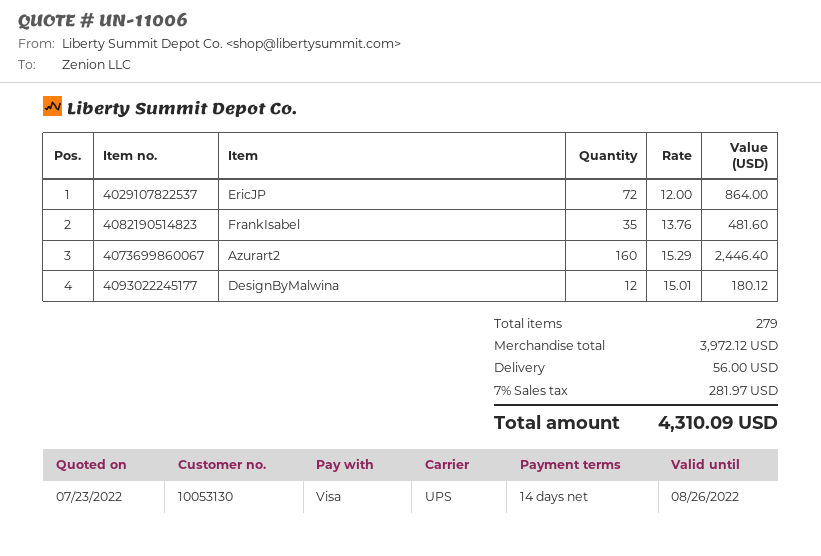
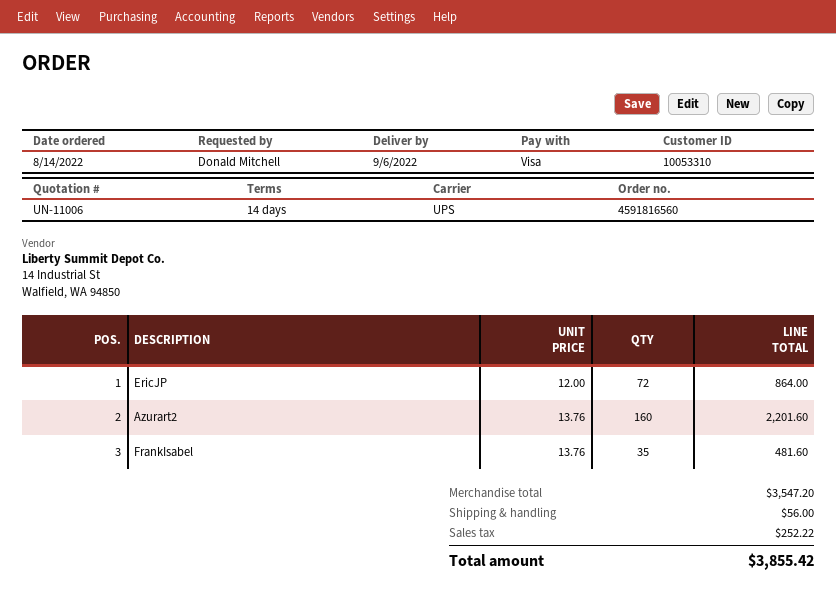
customer number: 10053130 -> 10053310
Azurart2: 160 x 15.29 = 2446.40 -> 160 x 13.76 = 2201.60
DesignByMalwina: 12 x 15.01 = 180.12 -> none
subtotal: 3972.12 -> 3547.20
tax: 281.97 -> 252.22
total: 4310.09 -> 3855.42

